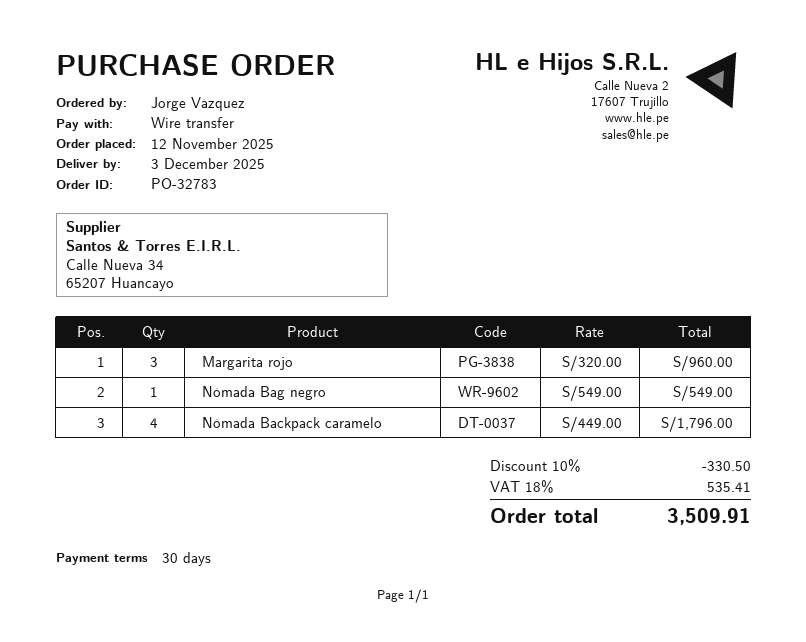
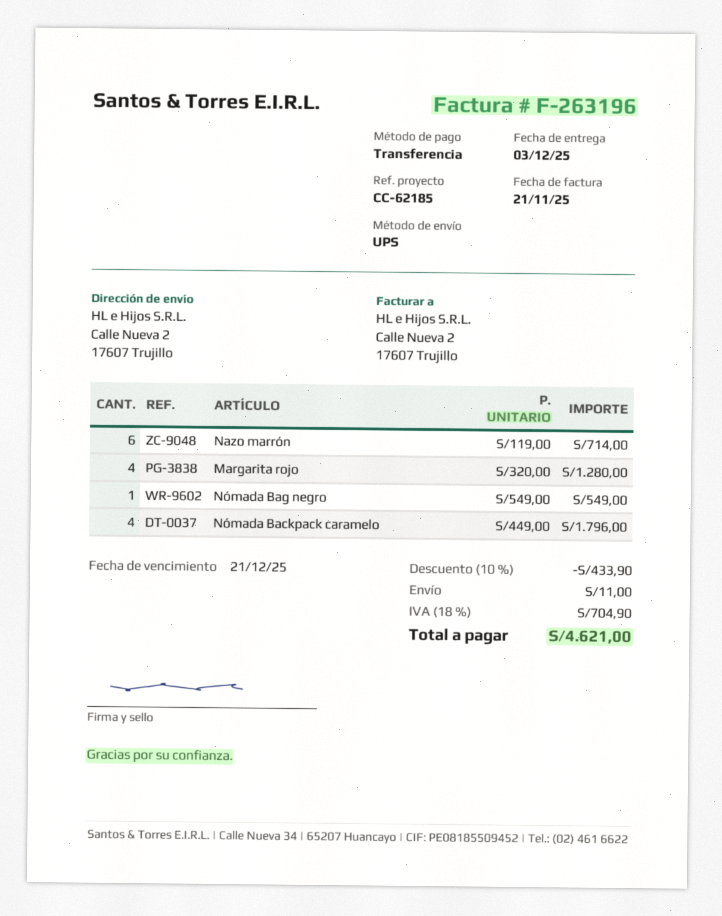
Margarita rojo: 3 x 320.00 = 960.00 -> 4 x 320.00 = 1280.00
Nazo marrón: none -> 6 x 119.00 = 714.00
discount: 10% = 330.50 -> 10% = 433.90
shipping: none -> 11.00
tax: 18% = 535.41 -> 18% = 704.90
total: 3509.91 -> 4621.00

